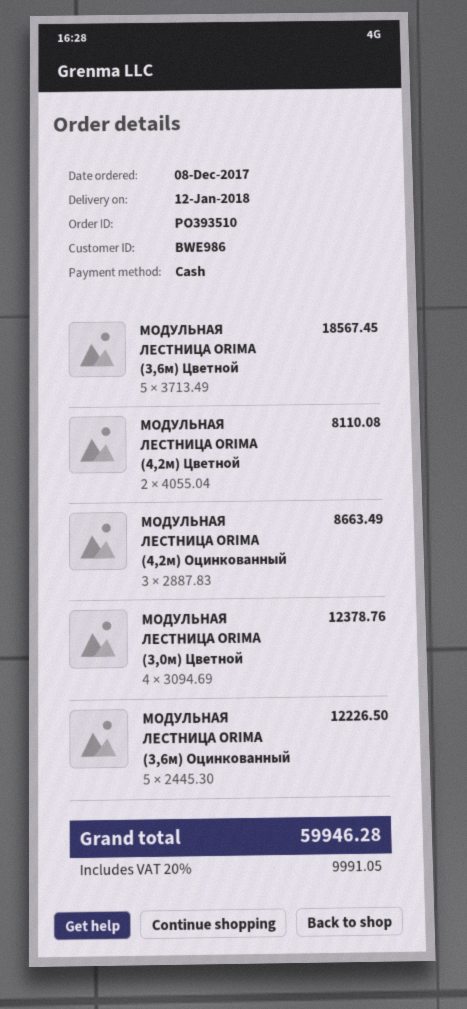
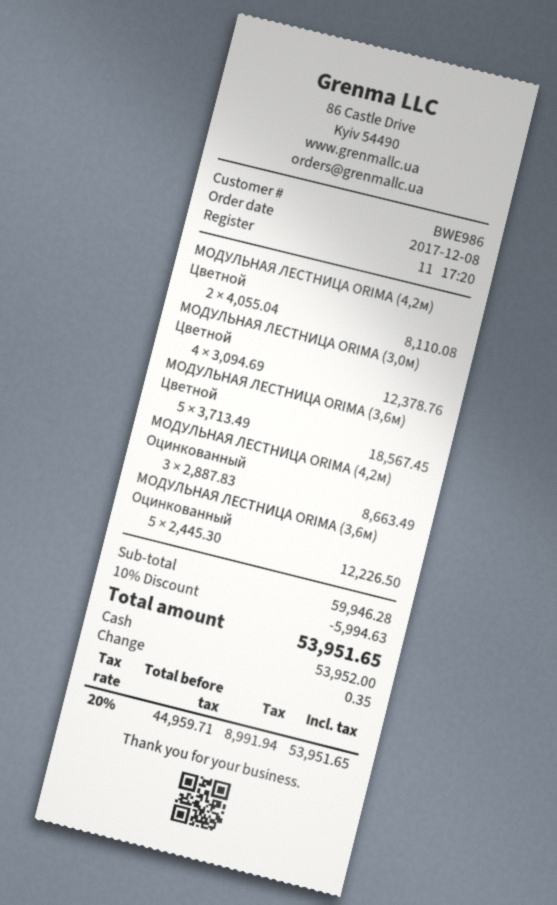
discount: none -> 10% = 5994.63
tax: 20% = 9991.05 -> 20% = 8991.94
total: 59946.28 -> 53951.65

